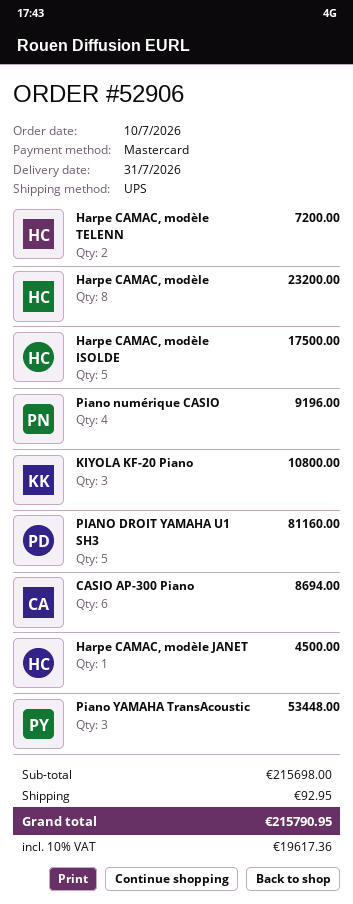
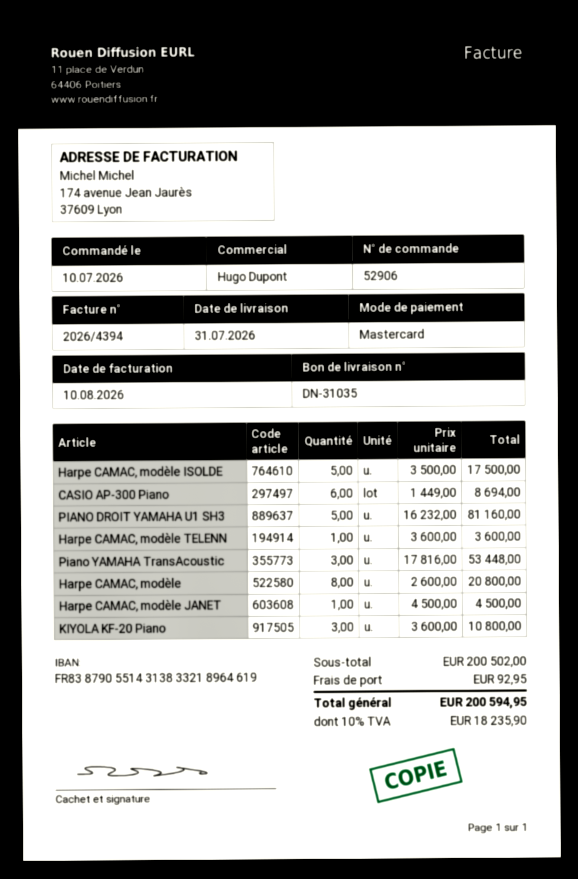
Harpe CAMAC, modèle TELENN: 2 for 7200.00 -> 1 for 3600.00
Harpe CAMAC, modèle: 8 for 23200.00 -> 8 for 20800.00
Piano numérique CASIO: 4 for 9196.00 -> none
subtotal: 215698.00 -> 200502.00
tax: 10% = 19617.36 -> 10% = 18235.90
total: 215790.95 -> 200594.95

